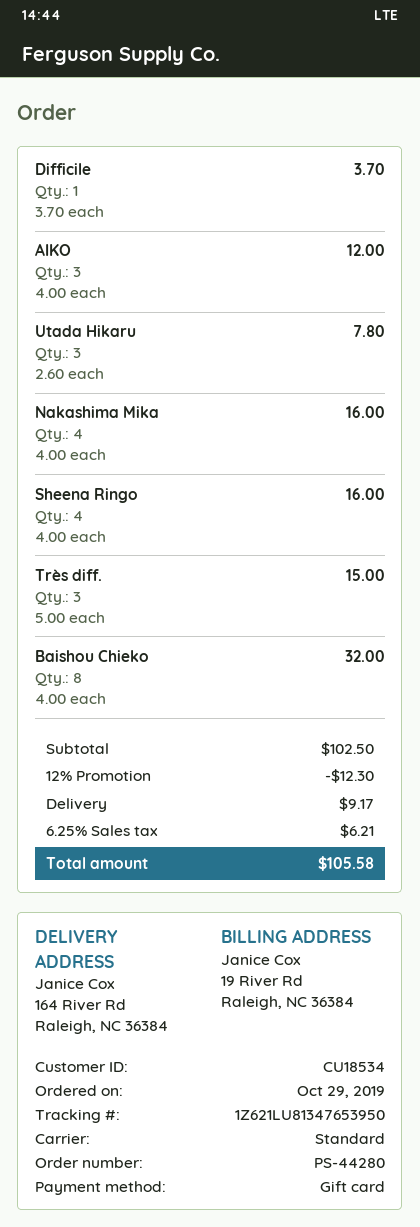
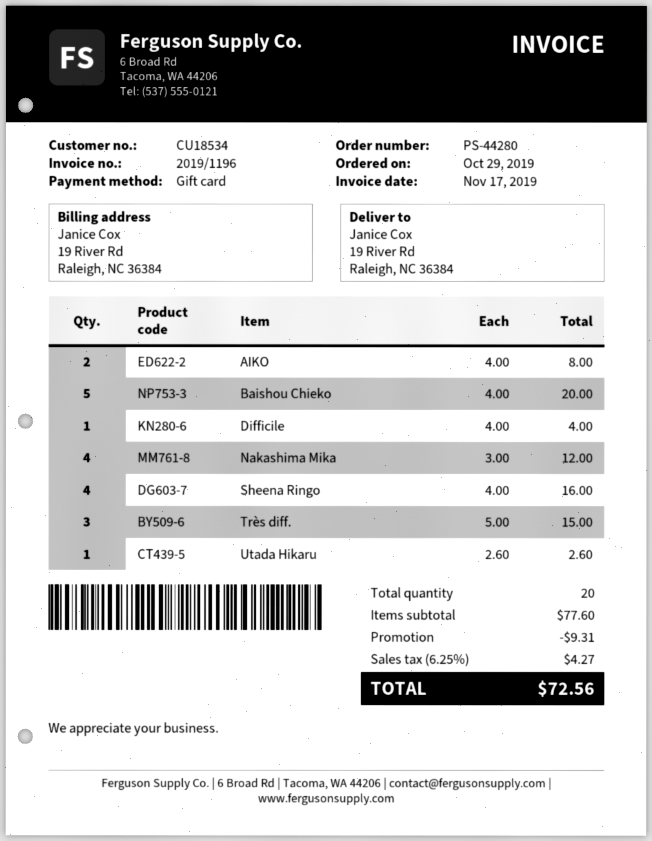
ship to: 164 River Rd, Raleigh, NC 36384 -> 19 River Rd, Raleigh, NC 36384
Difficile: 1 x 3.70 = 3.70 -> 1 x 4.00 = 4.00
AIKO: 3 x 4.00 = 12.00 -> 2 x 4.00 = 8.00
Utada Hikaru: 3 x 2.60 = 7.80 -> 1 x 2.60 = 2.60
Nakashima Mika: 4 x 4.00 = 16.00 -> 4 x 3.00 = 12.00
Baishou Chieko: 8 x 4.00 = 32.00 -> 5 x 4.00 = 20.00
subtotal: 102.50 -> 77.60
discount: 12.30 -> 9.31
shipping: 9.17 -> none
tax: 6.25% = 6.21 -> 6.25% = 4.27
total: 105.58 -> 72.56

